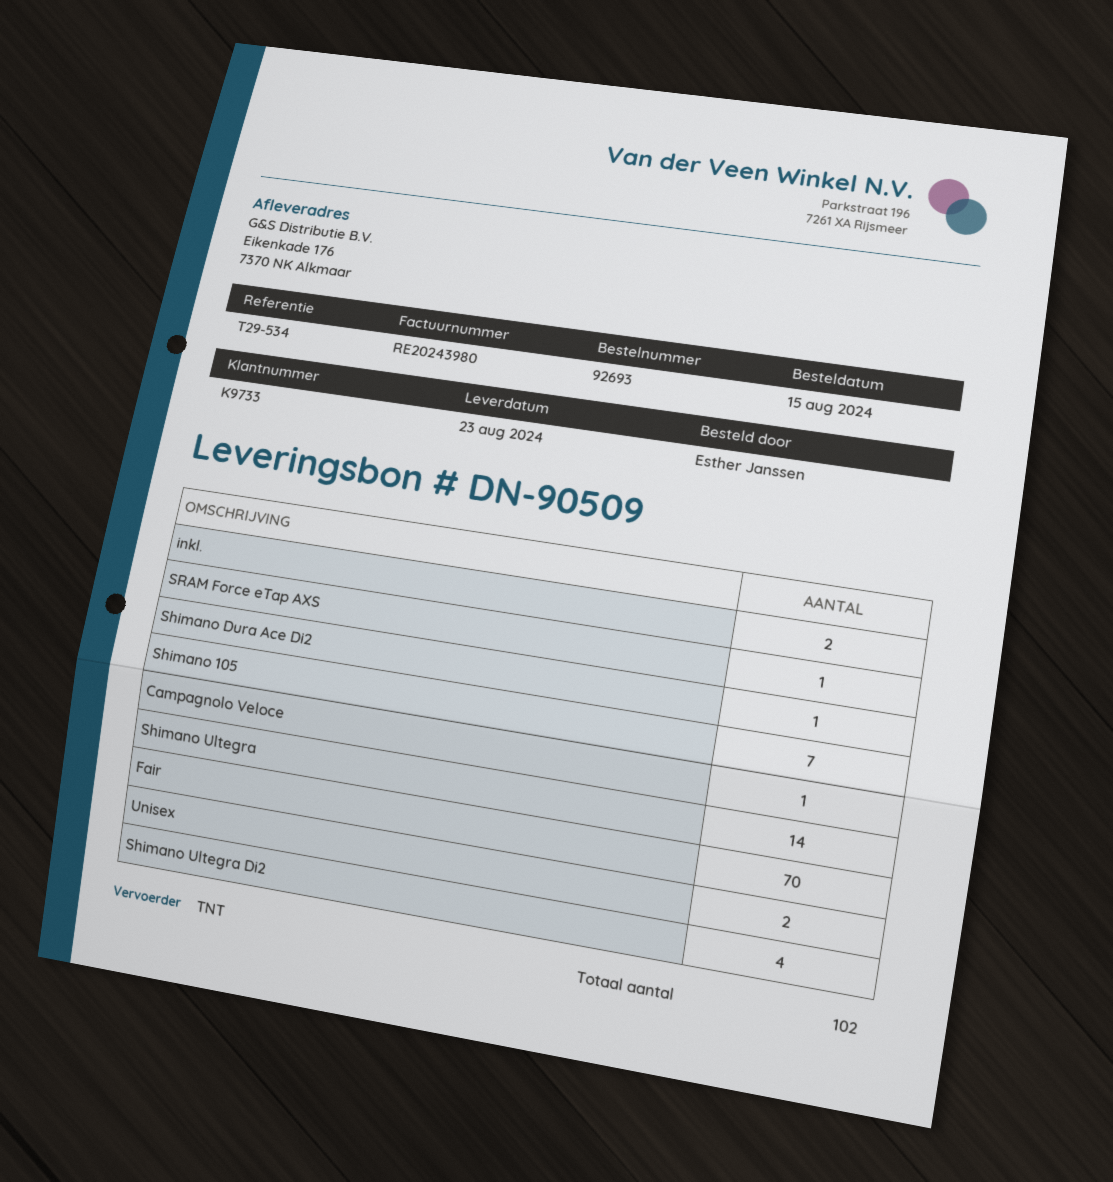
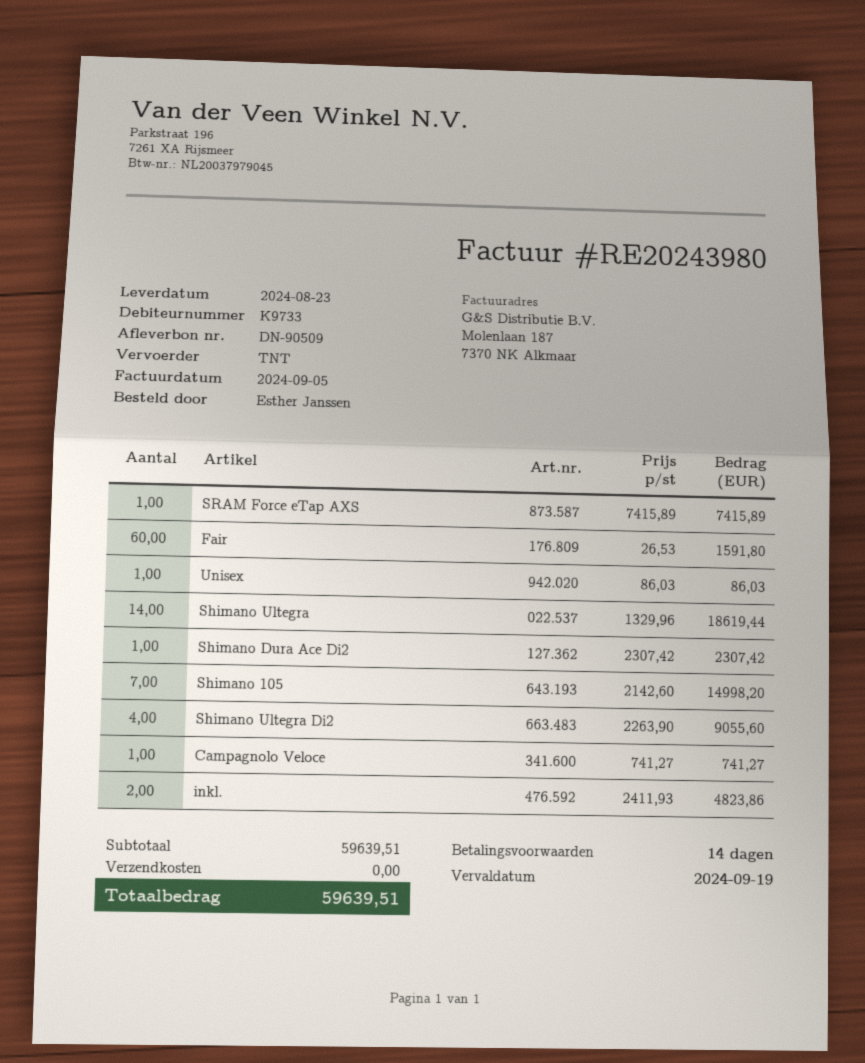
Fair: 70 -> 60
Unisex: 2 -> 1

